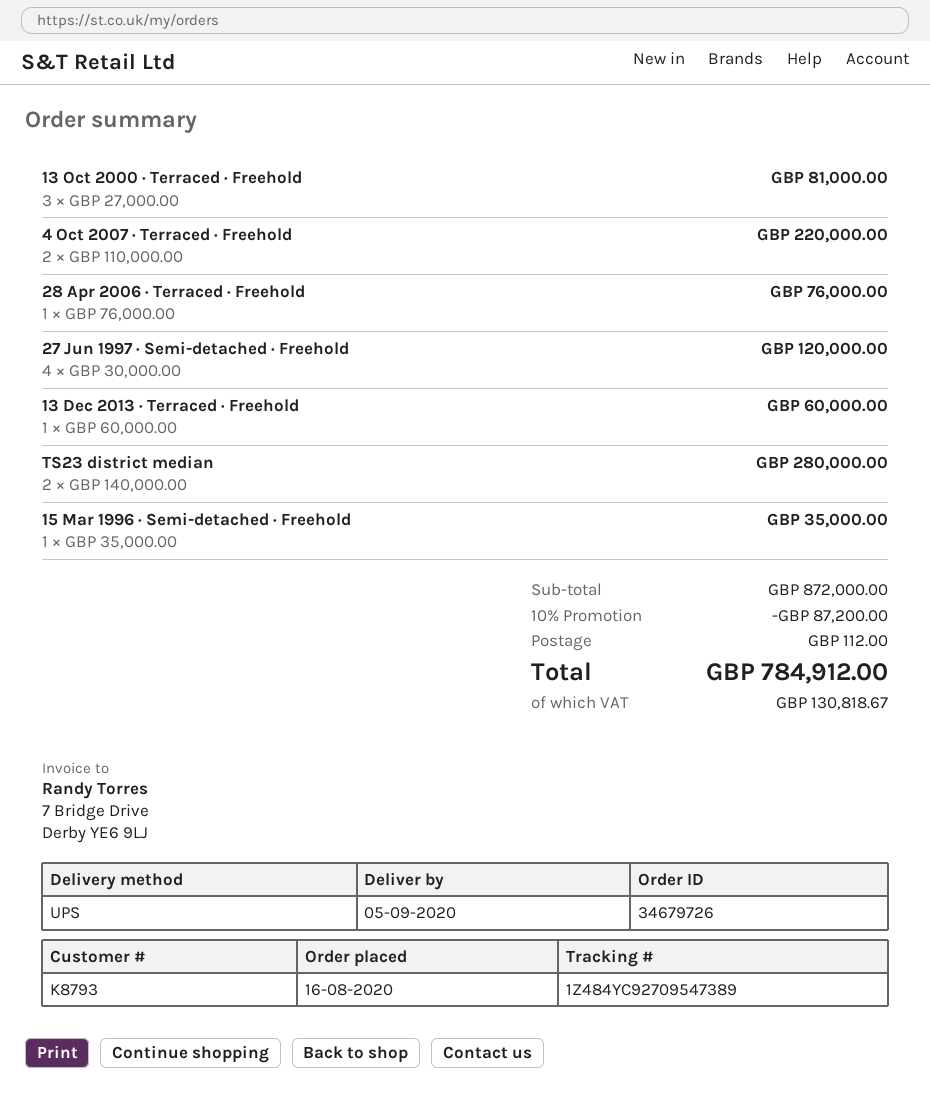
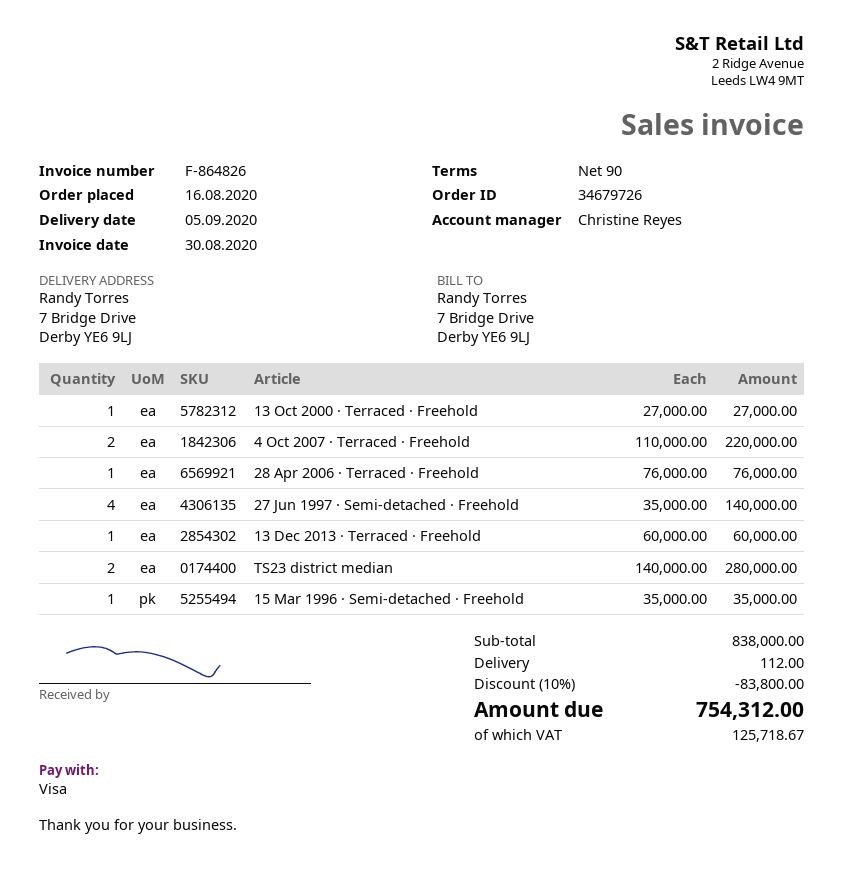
13 Oct 2000 · Terraced · Freehold: 3 x 27000.00 = 81000.00 -> 1 x 27000.00 = 27000.00
27 Jun 1997 · Semi-detached · Freehold: 4 x 30000.00 = 120000.00 -> 4 x 35000.00 = 140000.00
subtotal: 872000.00 -> 838000.00
discount: 10% = 87200.00 -> 10% = 83800.00
tax: 130818.67 -> 125718.67
total: 784912.00 -> 754312.00

